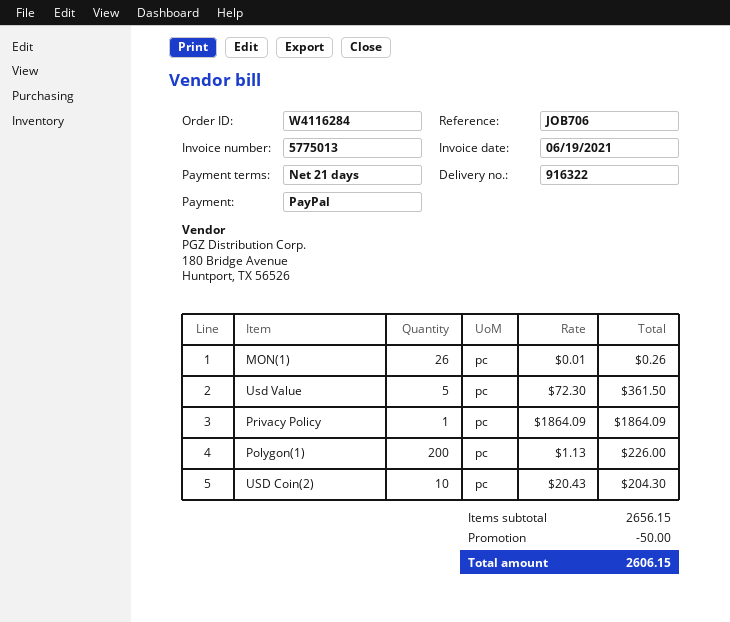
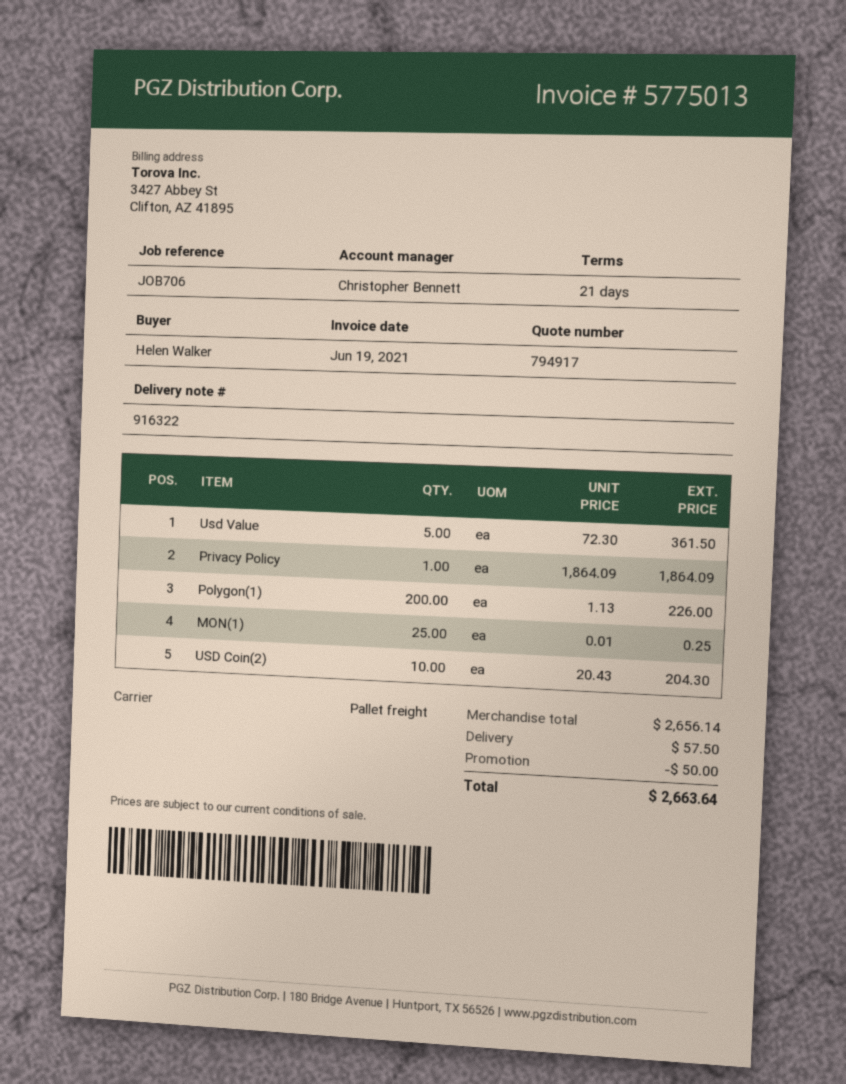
MON(1): 26 x 0.01 = 0.26 -> 25 x 0.01 = 0.25
subtotal: 2656.15 -> 2656.14
shipping: none -> 57.50
total: 2606.15 -> 2663.64

